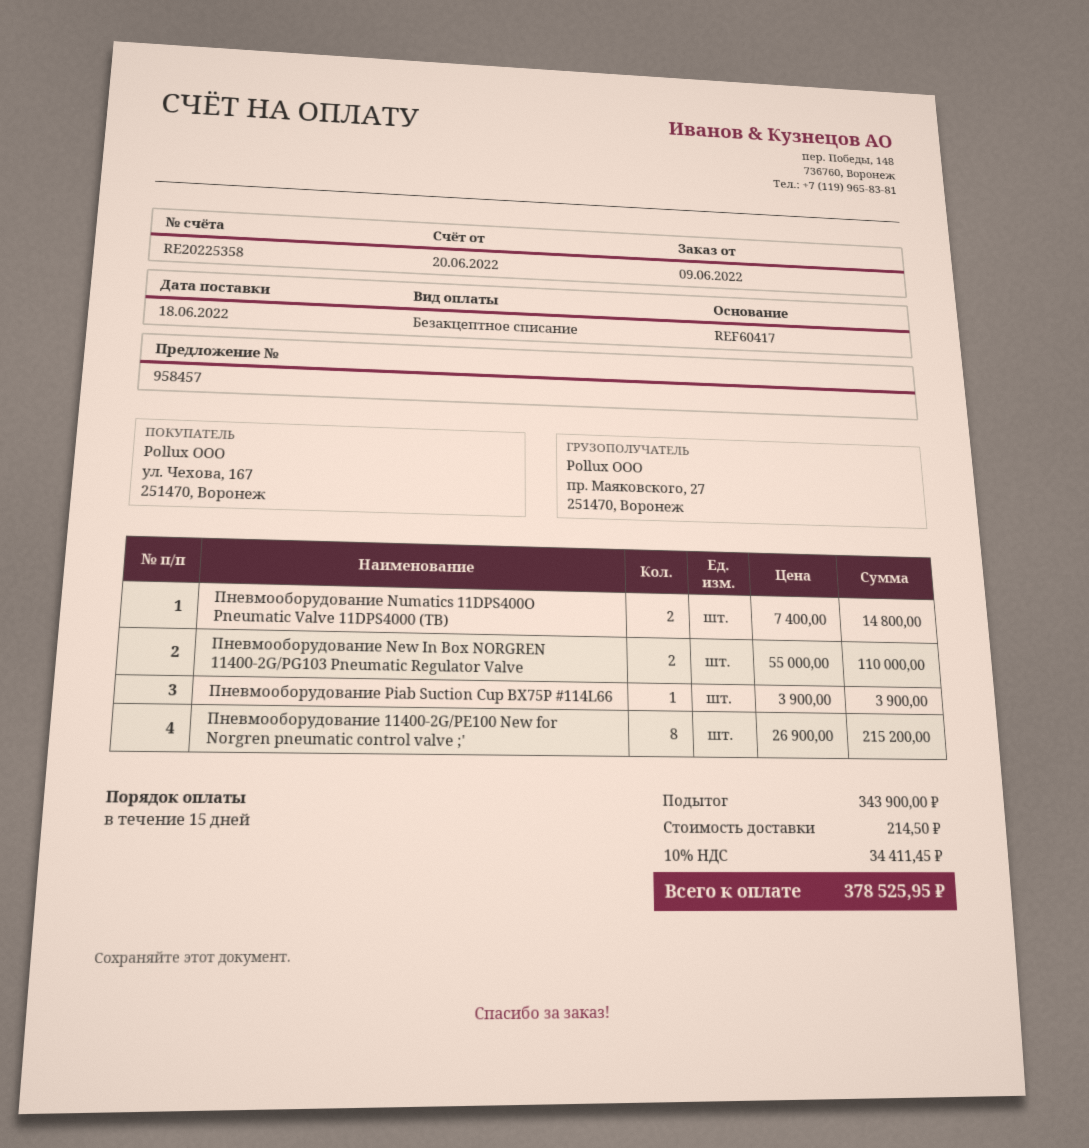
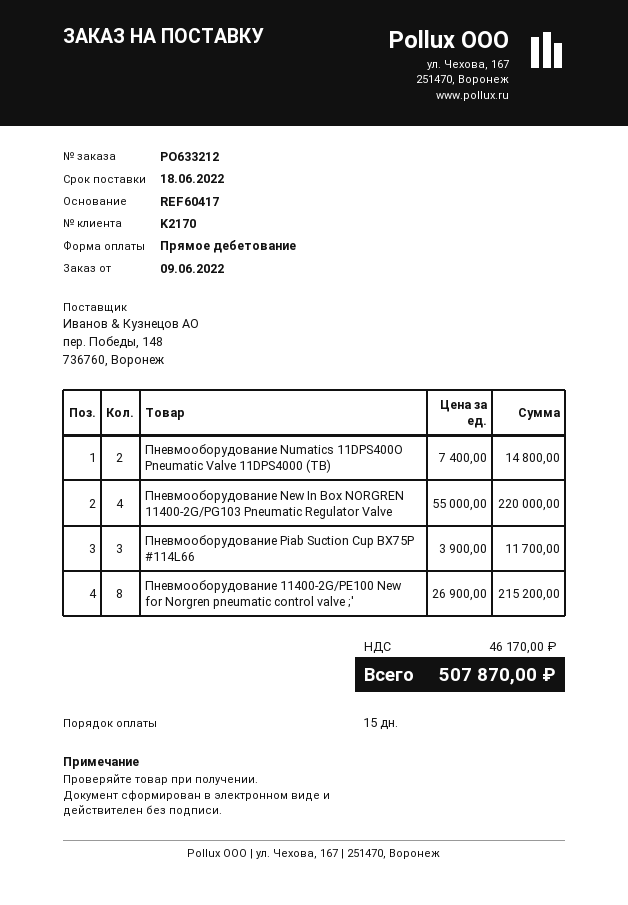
Пневмооборудование New In Box NORGREN 11400-2G/PG103 Pneumatic Regulator Valve: 2 x 55000.00 = 110000.00 -> 4 x 55000.00 = 220000.00
Пневмооборудование Piab Suction Cup BX75P #114L66: 1 x 3900.00 = 3900.00 -> 3 x 3900.00 = 11700.00
shipping: 214.50 -> none
tax: 34411.45 -> 46170.00
total: 378525.95 -> 507870.00

